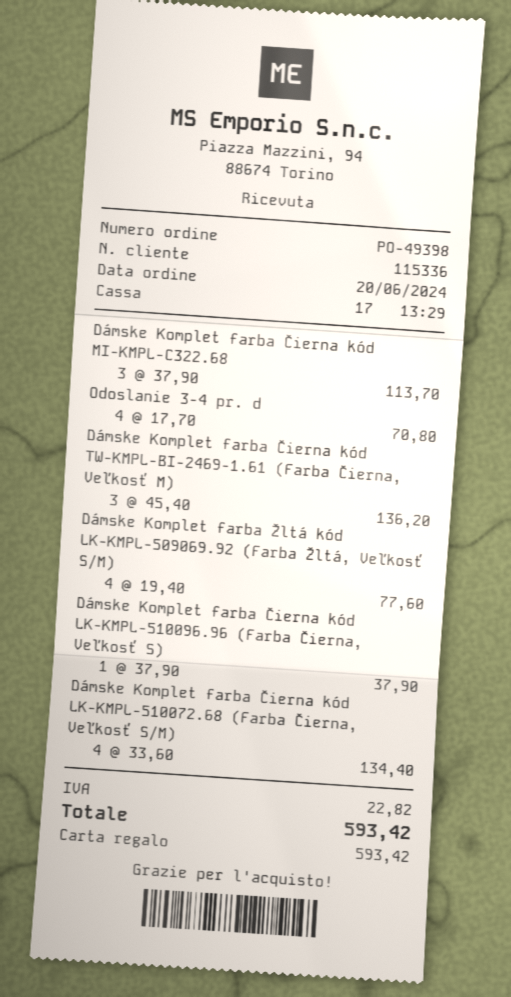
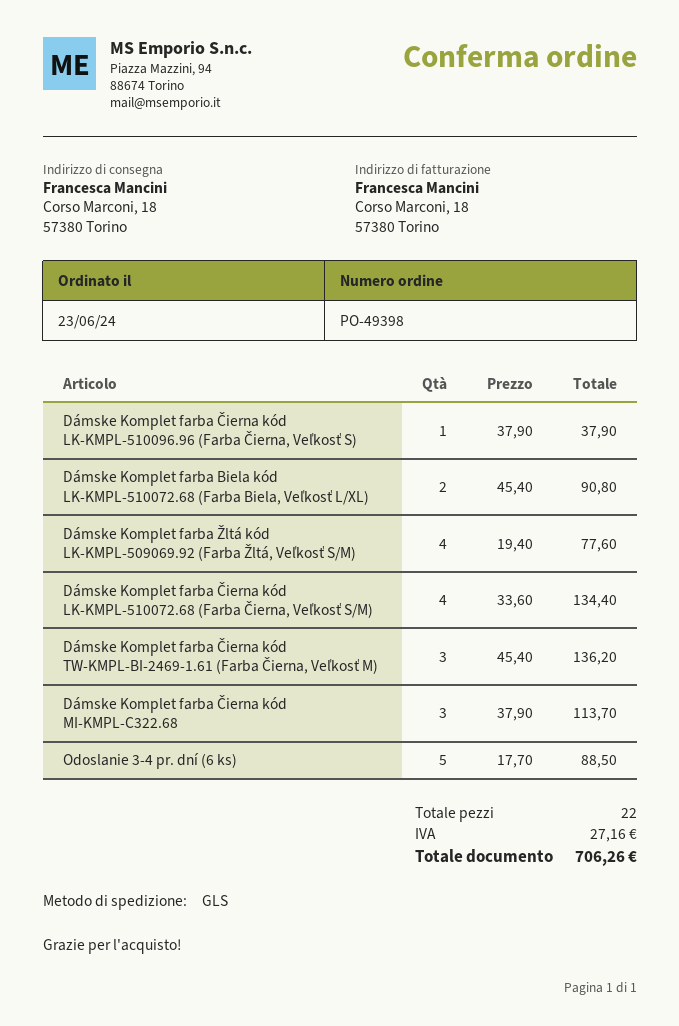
order date: 2024-06-20 -> 2024-06-23
Odoslanie 3-4 pr. d: 4 x 17.70 = 70.80 -> 5 x 17.70 = 88.50
Dámske Komplet farba Biela kód LK-KMPL-510072.68 (Farba Biela, Veľkosť L/XL): none -> 2 x 45.40 = 90.80
tax: 22.82 -> 27.16
total: 593.42 -> 706.26

